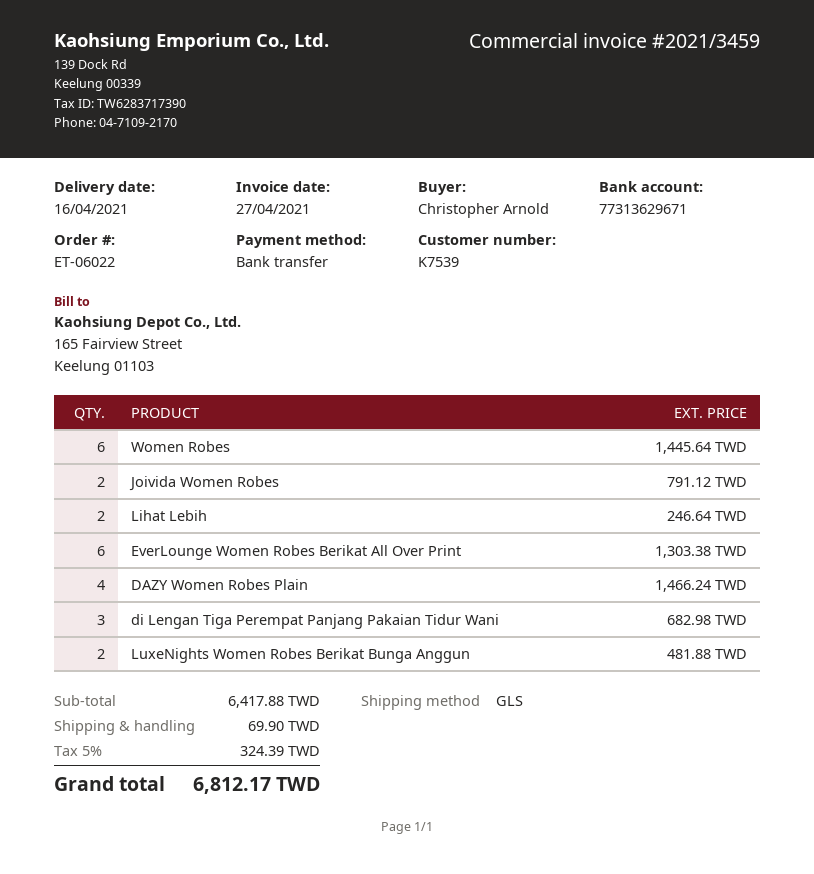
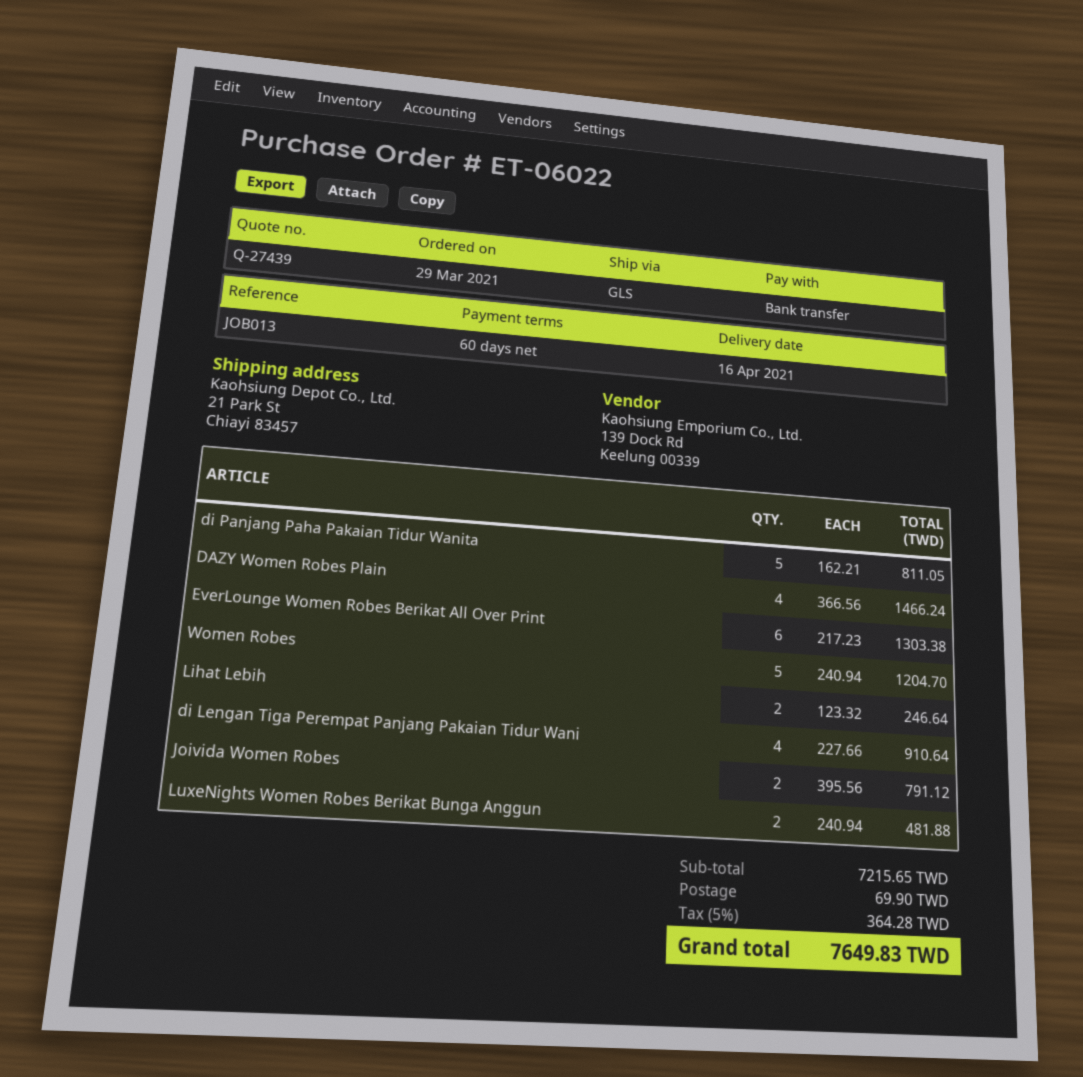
Women Robes: 6 for 1445.64 -> 5 for 1204.70
di Lengan Tiga Perempat Panjang Pakaian Tidur Wani: 3 for 682.98 -> 4 for 910.64
di Panjang Paha Pakaian Tidur Wanita: none -> 5 for 811.05
subtotal: 6417.88 -> 7215.65
tax: 5% = 324.39 -> 5% = 364.28
total: 6812.17 -> 7649.83

